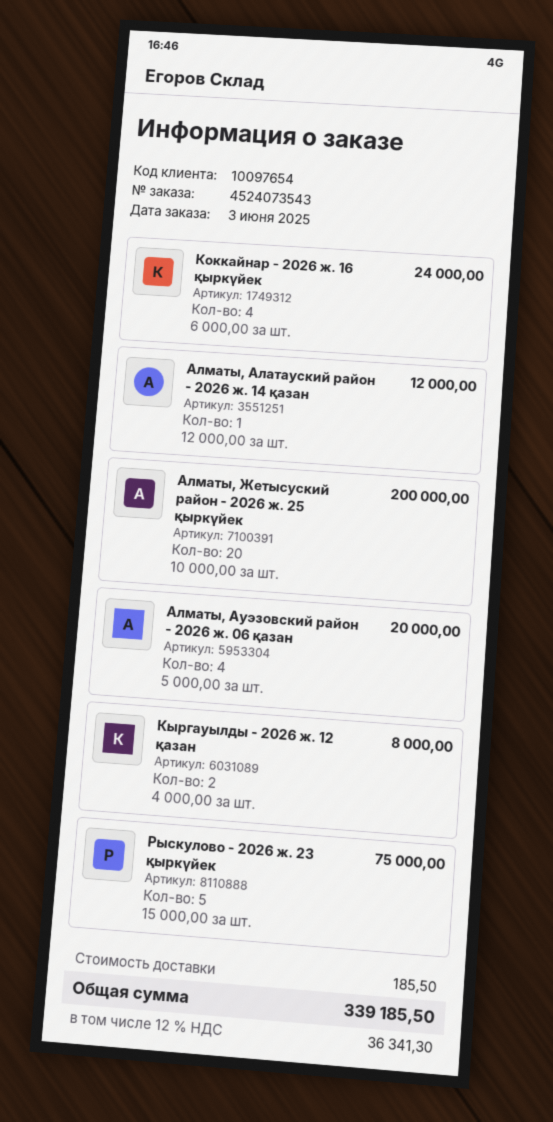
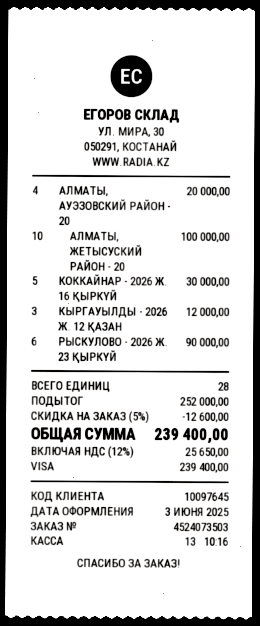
order number: 4524073543 -> 4524073503
customer number: 10097654 -> 10097645
Коккайнар - 2026 ж. 16 қыркүйек: 4 for 24000.00 -> 5 for 30000.00
Алматы, Алатауский район - 2026 ж. 14 қазан: 1 for 12000.00 -> none
Алматы, Жетысуский район - 2026 ж. 25 қыркүйек: 20 for 200000.00 -> 10 for 100000.00
Кыргауылды - 2026 ж. 12 қазан: 2 for 8000.00 -> 3 for 12000.00
Рыскулово - 2026 ж. 23 қыркүйек: 5 for 75000.00 -> 6 for 90000.00
discount: none -> 5% = 12600.00
shipping: 185.50 -> none
tax: 12% = 36341.30 -> 12% = 25650.00
total: 339185.50 -> 239400.00

